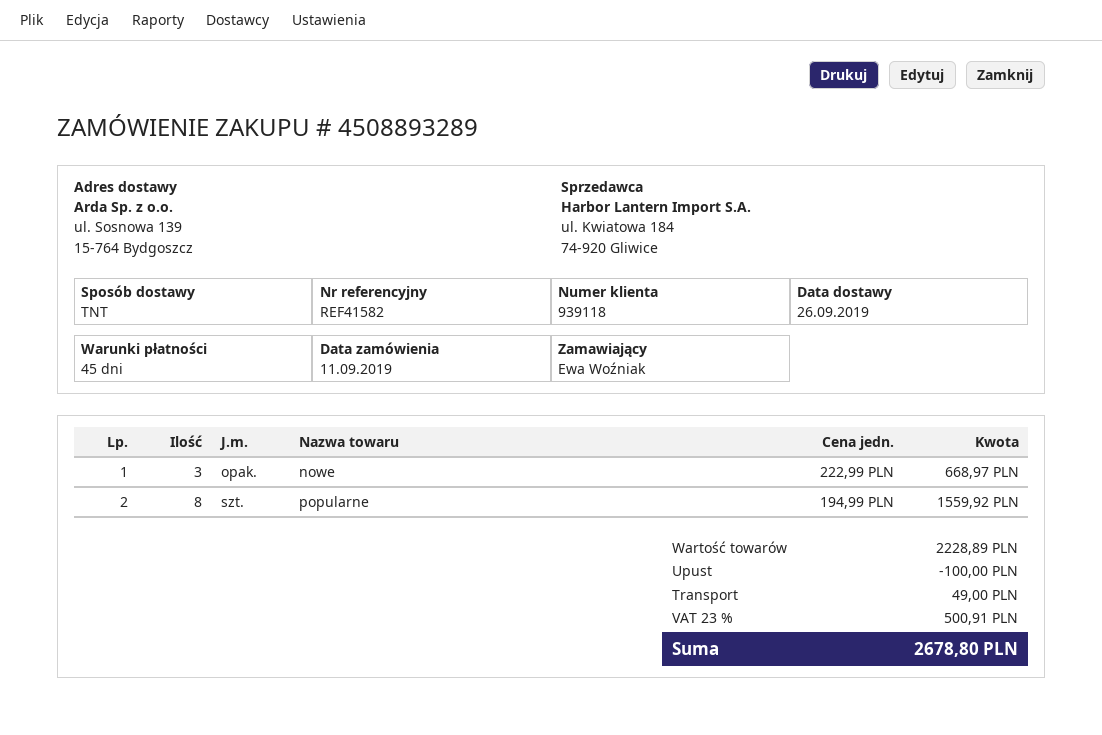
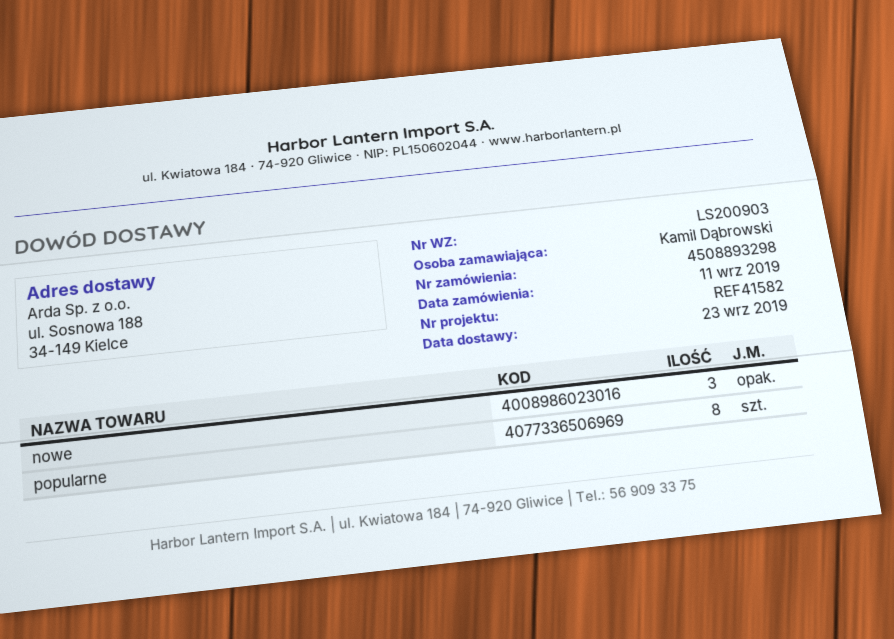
order number: 4508893289 -> 4508893298
delivery date: 2019-09-26 -> 2019-09-23
ordered by: Ewa Woźniak -> Kamil Dąbrowski
ship to: ul. Sosnowa 139, 15-764 Bydgoszcz -> ul. Sosnowa 188, 34-149 Kielce

